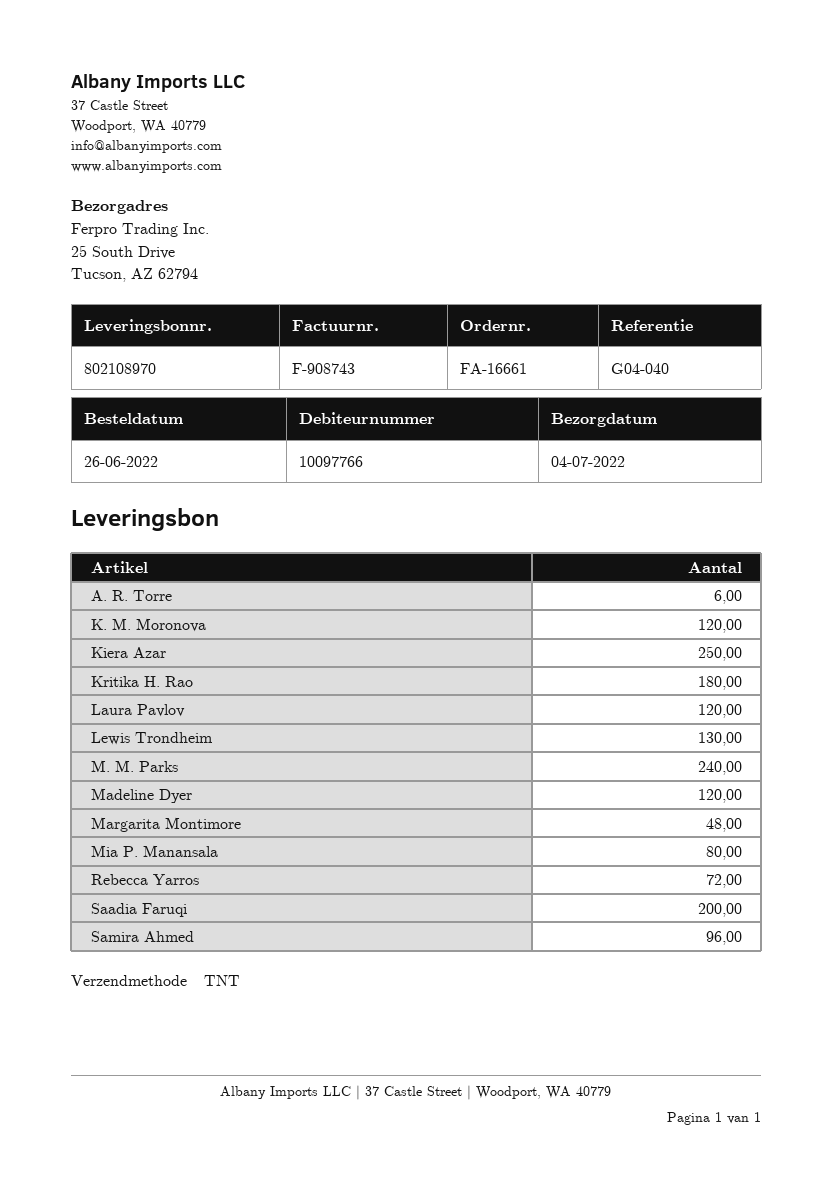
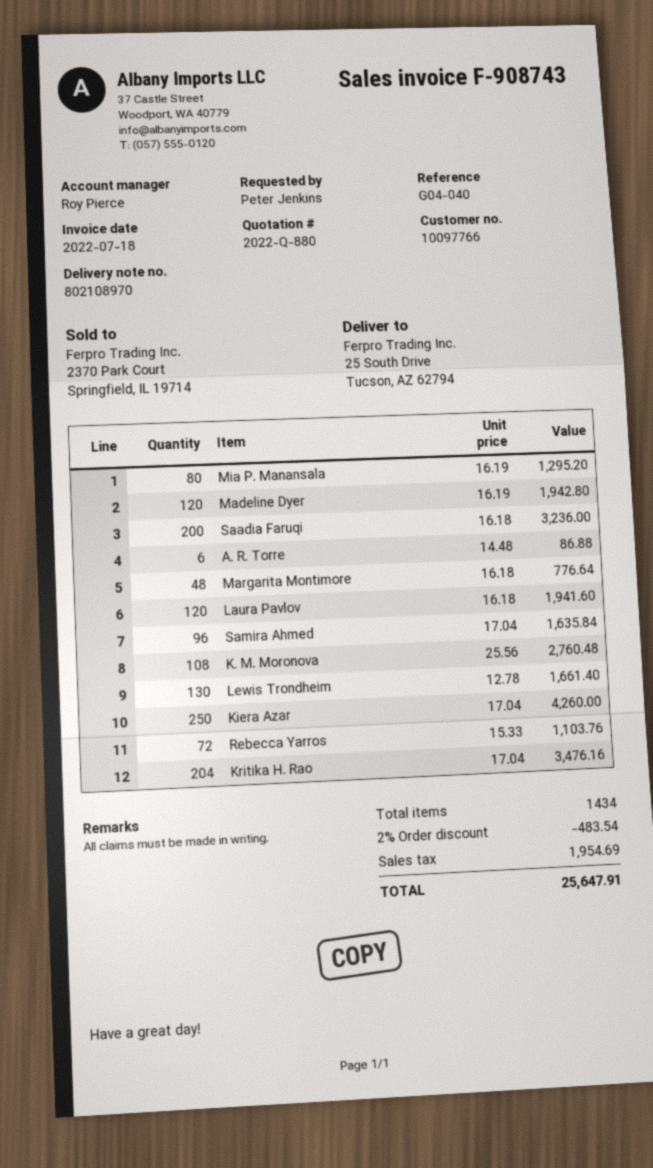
K. M. Moronova: 120 -> 108
Kritika H. Rao: 180 -> 204
M. M. Parks: 240 -> none

